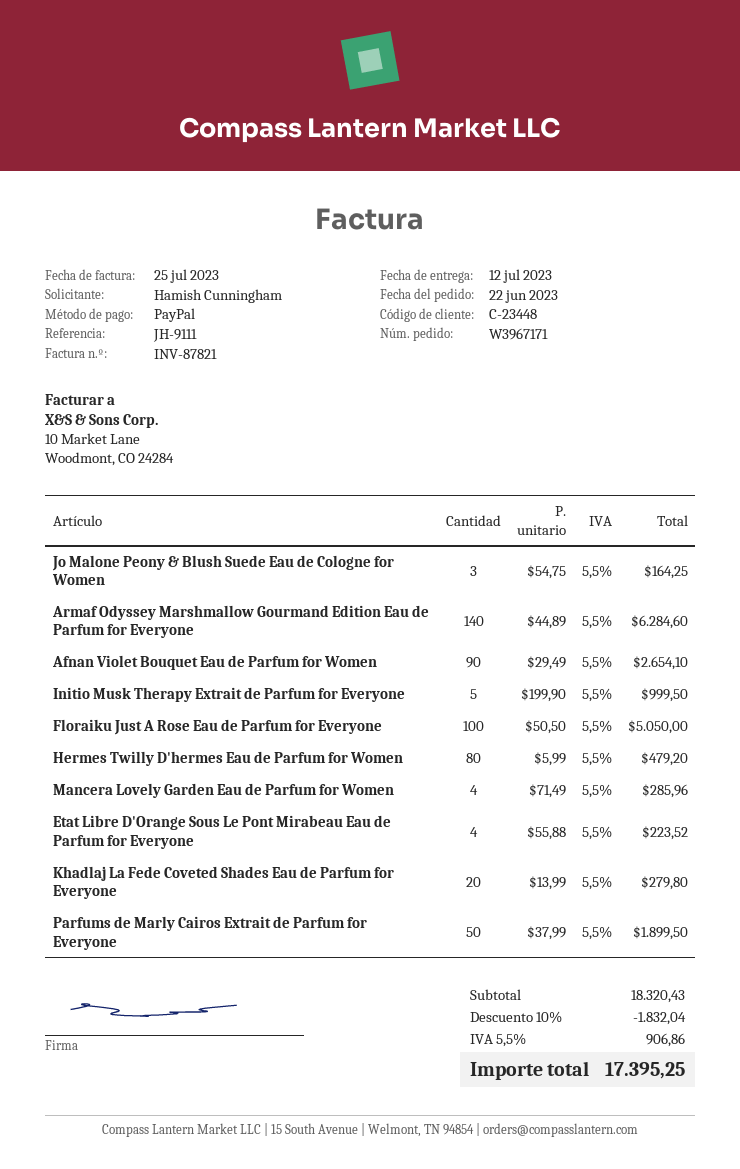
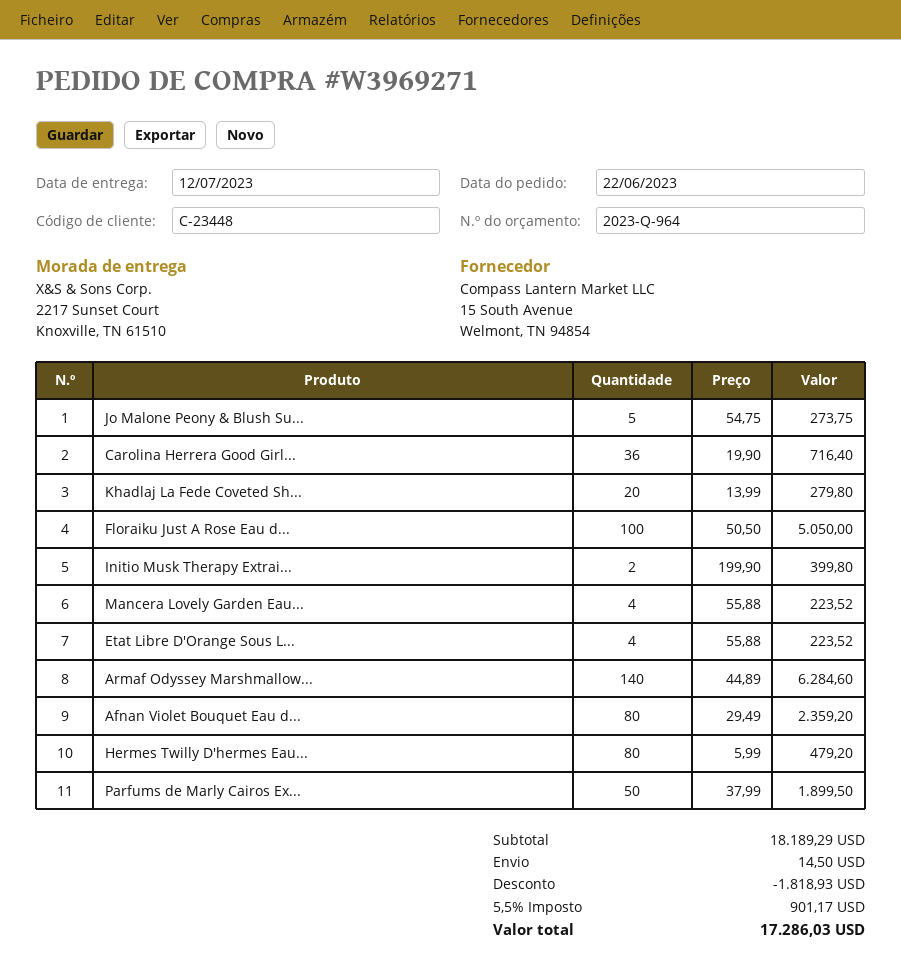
order number: W3967171 -> W3969271
Jo Malone Peony & Blush Suede Eau de Cologne for Women: 3 x 54.75 = 164.25 -> 5 x 54.75 = 273.75
Afnan Violet Bouquet Eau de Parfum for Women: 90 x 29.49 = 2654.10 -> 80 x 29.49 = 2359.20
Initio Musk Therapy Extrait de Parfum for Everyone: 5 x 199.90 = 999.50 -> 2 x 199.90 = 399.80
Mancera Lovely Garden Eau de Parfum for Women: 4 x 71.49 = 285.96 -> 4 x 55.88 = 223.52
Carolina Herrera Good Girl...: none -> 36 x 19.90 = 716.40
subtotal: 18320.43 -> 18189.29
discount: 1832.04 -> 1818.93
shipping: none -> 14.50
tax: 5.5% = 906.86 -> 5.5% = 901.17
total: 17395.25 -> 17286.03

